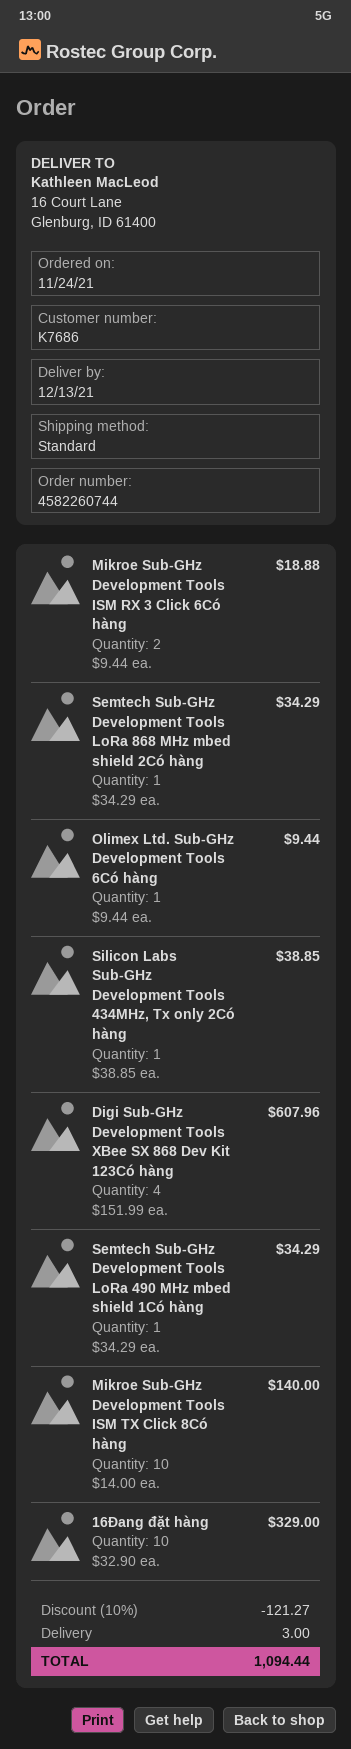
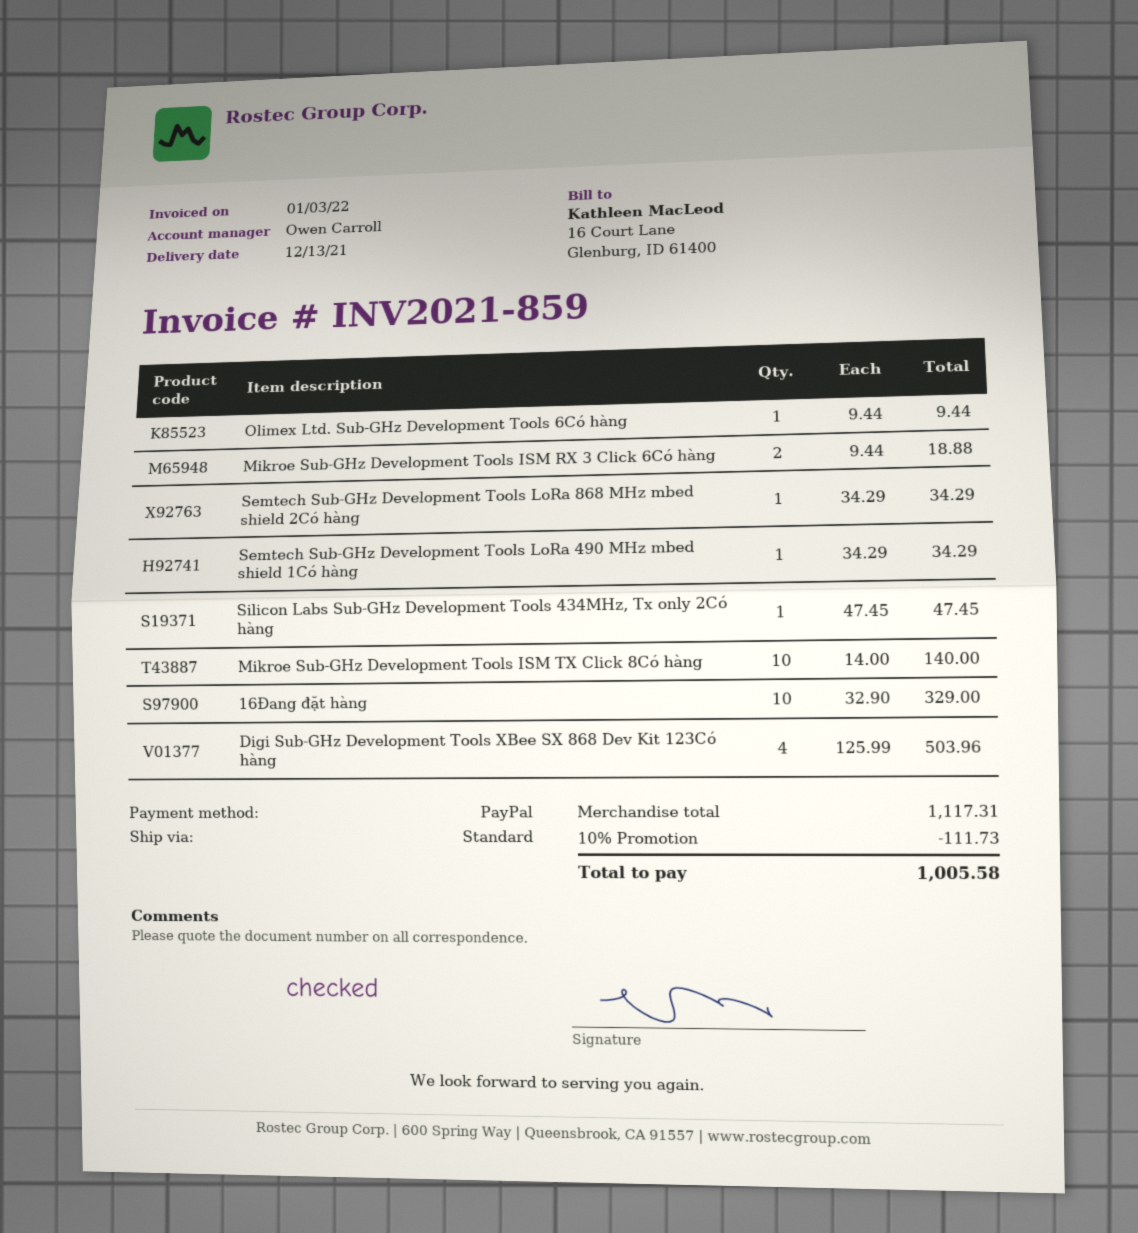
Silicon Labs Sub-GHz Development Tools 434MHz, Tx only 2Có hàng: 1 x 38.85 = 38.85 -> 1 x 47.45 = 47.45
Digi Sub-GHz Development Tools XBee SX 868 Dev Kit 123Có hàng: 4 x 151.99 = 607.96 -> 4 x 125.99 = 503.96
discount: 10% = 121.27 -> 10% = 111.73
shipping: 3.00 -> none
total: 1094.44 -> 1005.58

